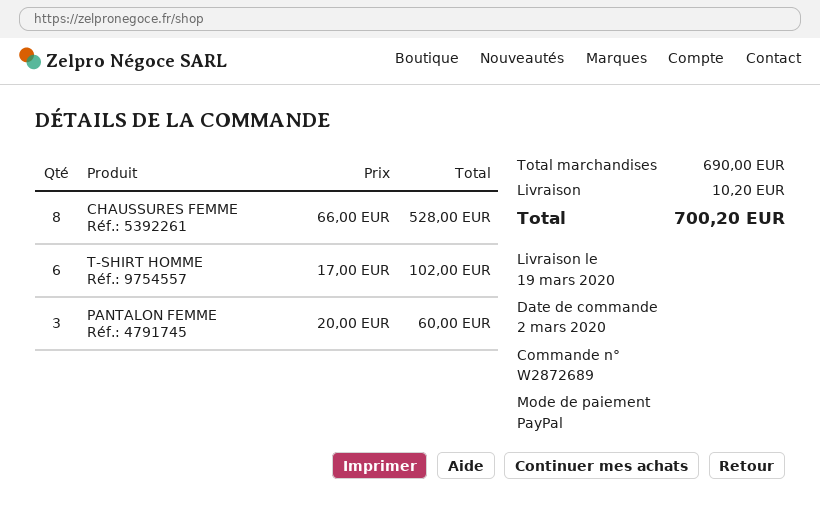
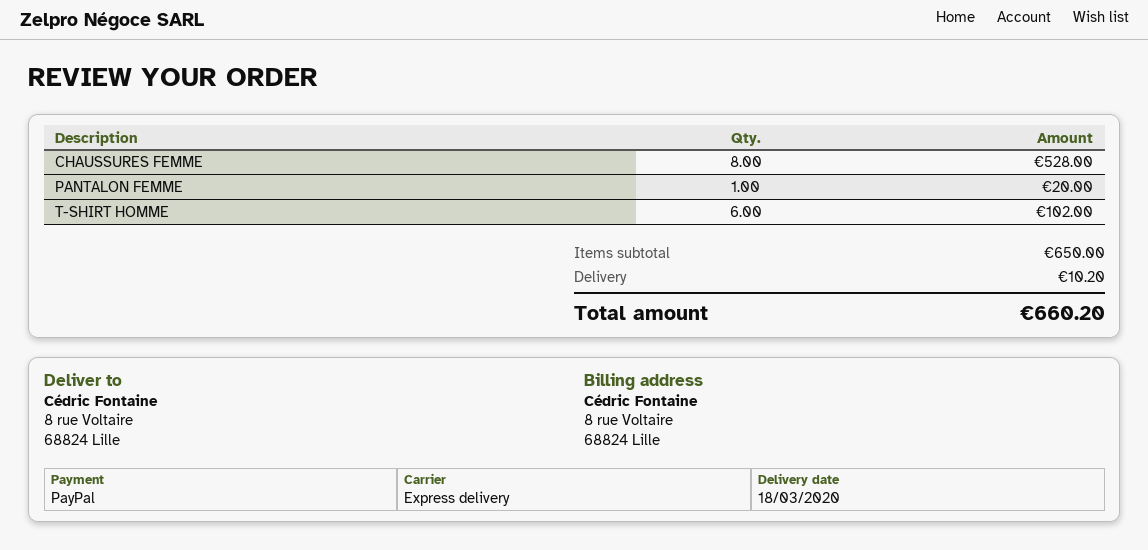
delivery date: 2020-03-19 -> 2020-03-18
PANTALON FEMME: 3 for 60.00 -> 1 for 20.00
subtotal: 690.00 -> 650.00
total: 700.20 -> 660.20

